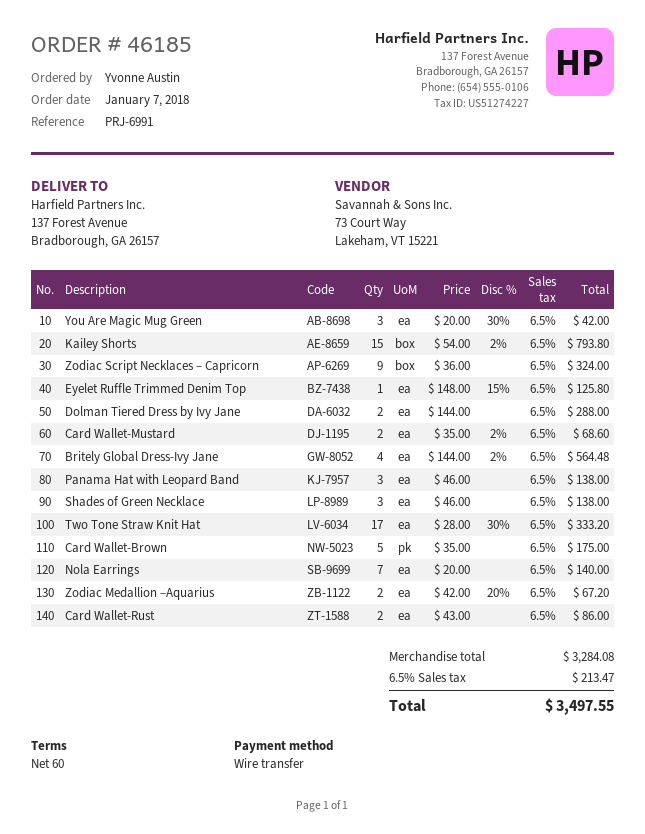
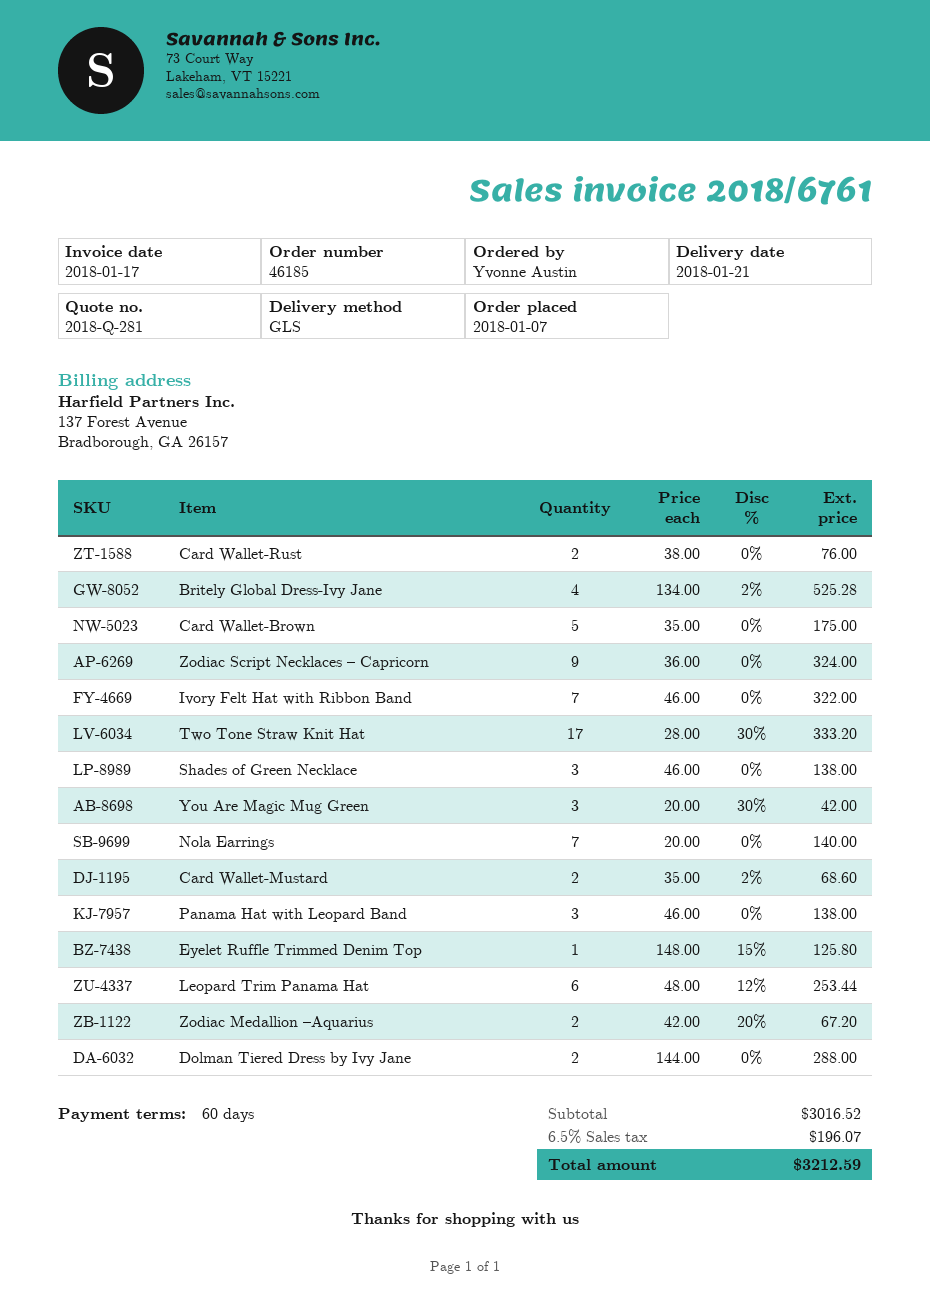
Kailey Shorts: 15 x 54.00 - 2% = 793.80 -> none
Britely Global Dress-Ivy Jane: 4 x 144.00 - 2% = 564.48 -> 4 x 134.00 - 2% = 525.28
Card Wallet-Rust: 2 x 43.00 = 86.00 -> 2 x 38.00 = 76.00
Ivory Felt Hat with Ribbon Band: none -> 7 x 46.00 = 322.00
Leopard Trim Panama Hat: none -> 6 x 48.00 - 12% = 253.44
subtotal: 3284.08 -> 3016.52
tax: 6.5% = 213.47 -> 6.5% = 196.07
total: 3497.55 -> 3212.59

